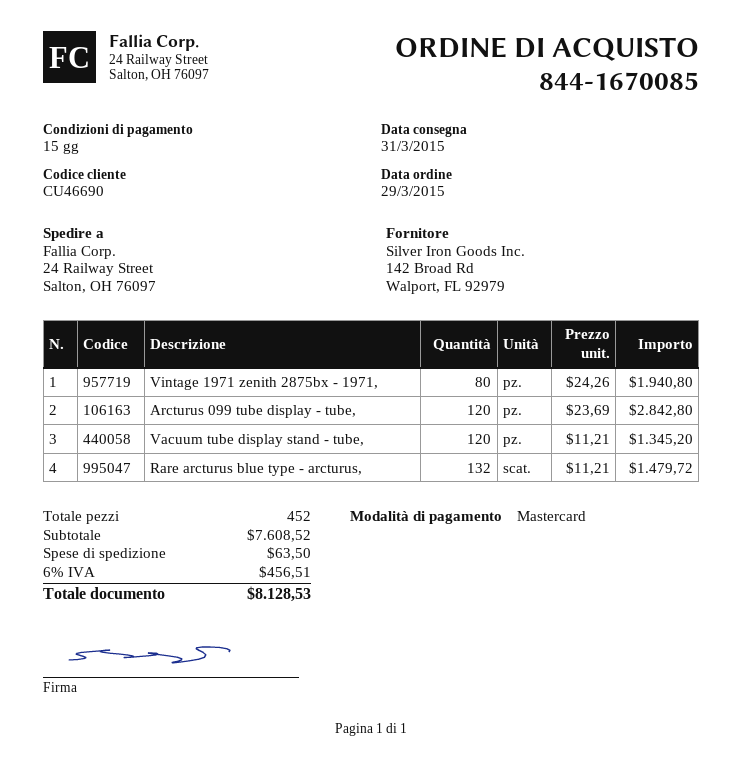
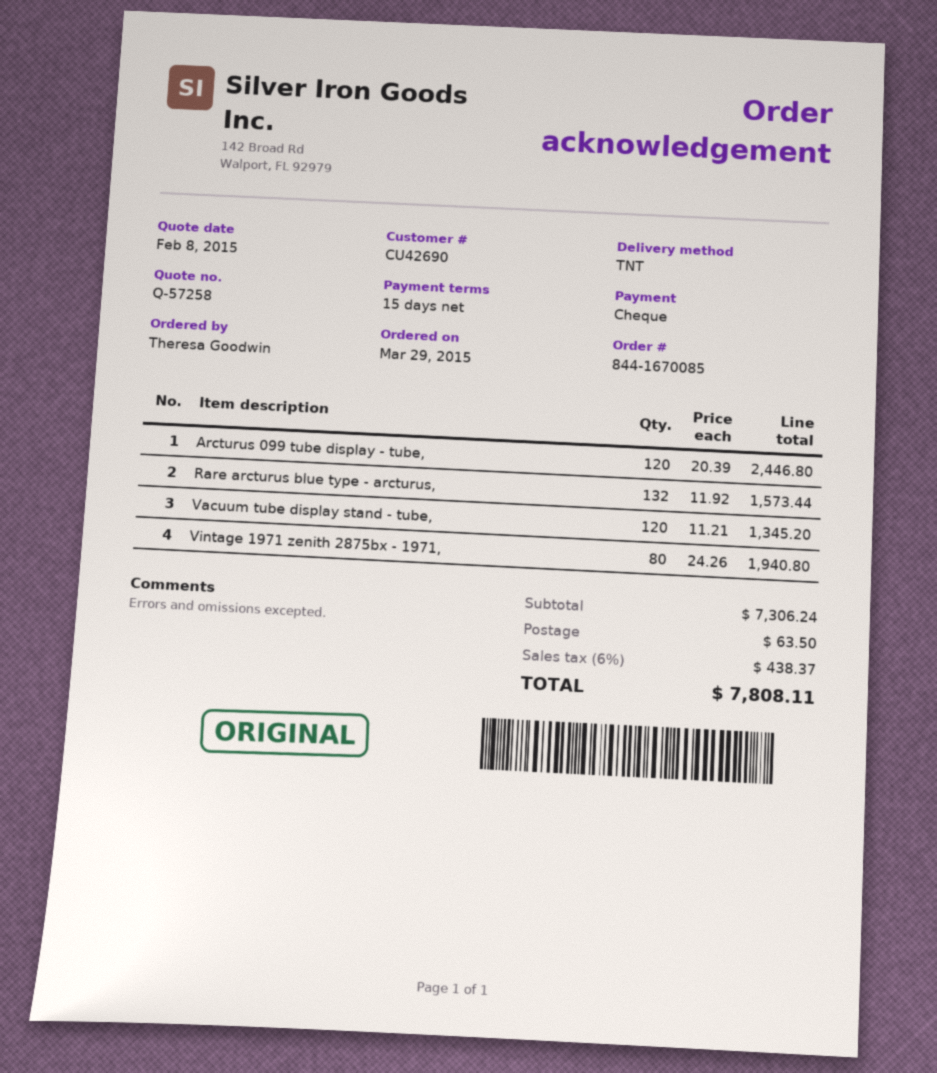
customer number: CU46690 -> CU42690
payment method: Mastercard -> cheque
Arcturus 099 tube display - tube,: 120 x 23.69 = 2842.80 -> 120 x 20.39 = 2446.80
Rare arcturus blue type - arcturus,: 132 x 11.21 = 1479.72 -> 132 x 11.92 = 1573.44
subtotal: 7608.52 -> 7306.24
tax: 6% = 456.51 -> 6% = 438.37
total: 8128.53 -> 7808.11

